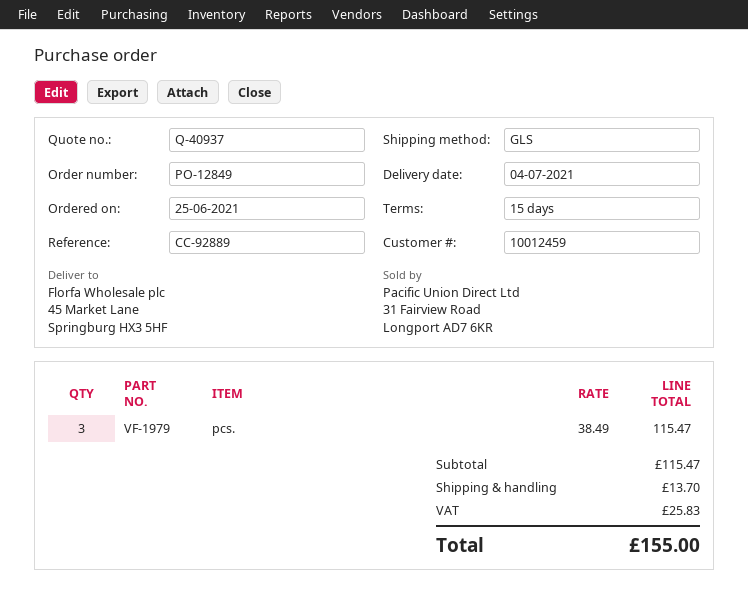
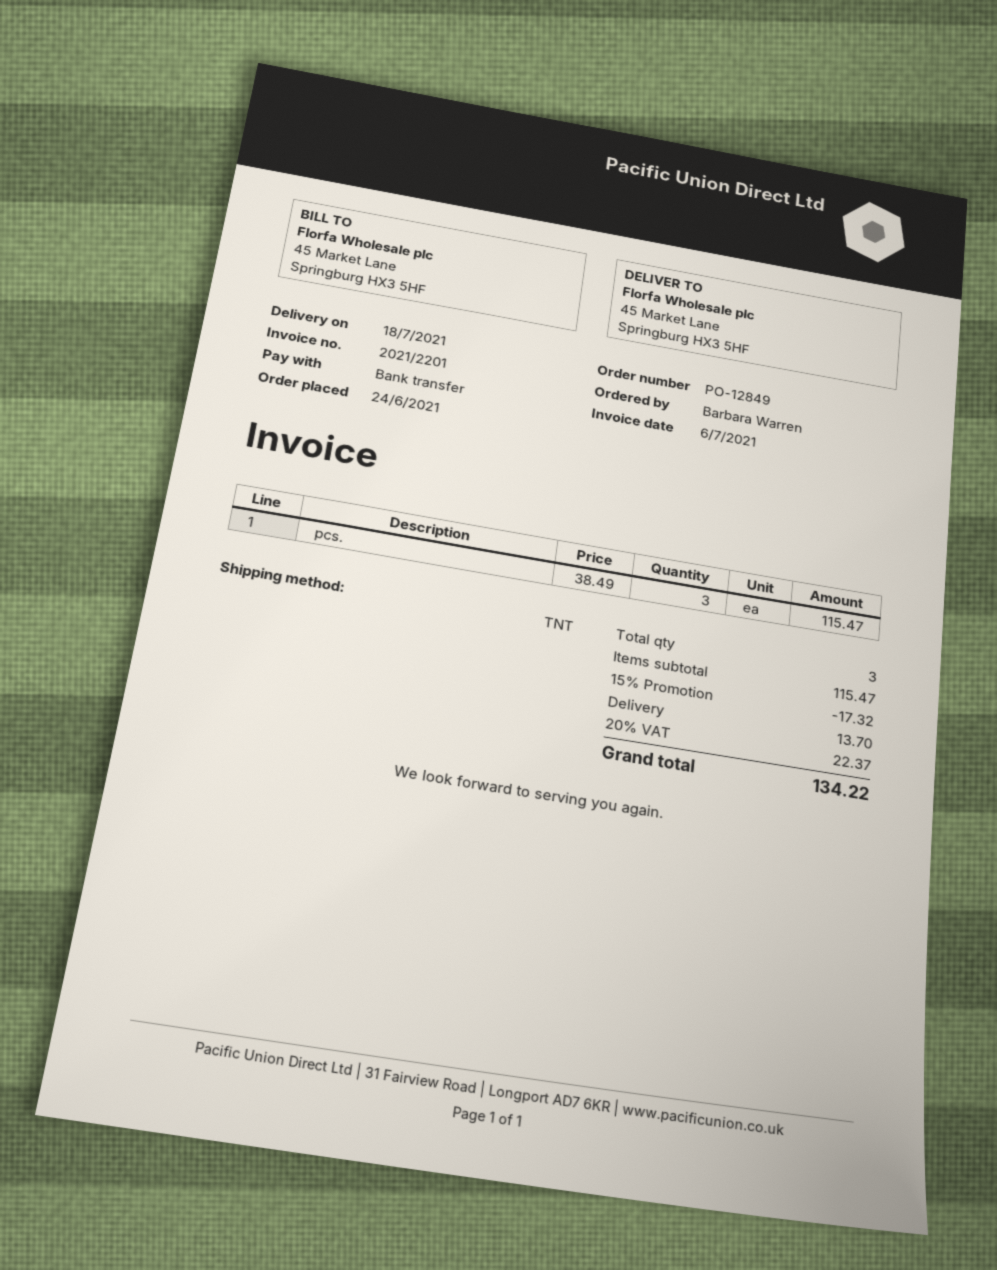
order date: 2021-06-25 -> 2021-06-24
delivery date: 2021-07-04 -> 2021-07-18
shipping method: GLS -> TNT
discount: none -> 15% = 17.32
tax: 25.83 -> 22.37
total: 155.00 -> 134.22

